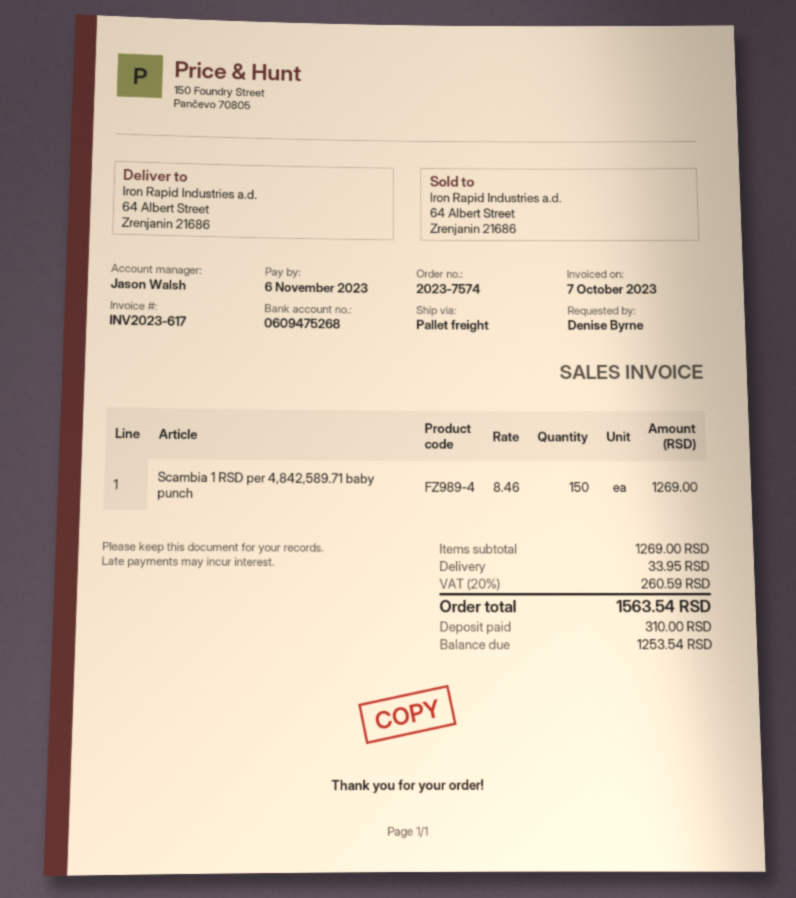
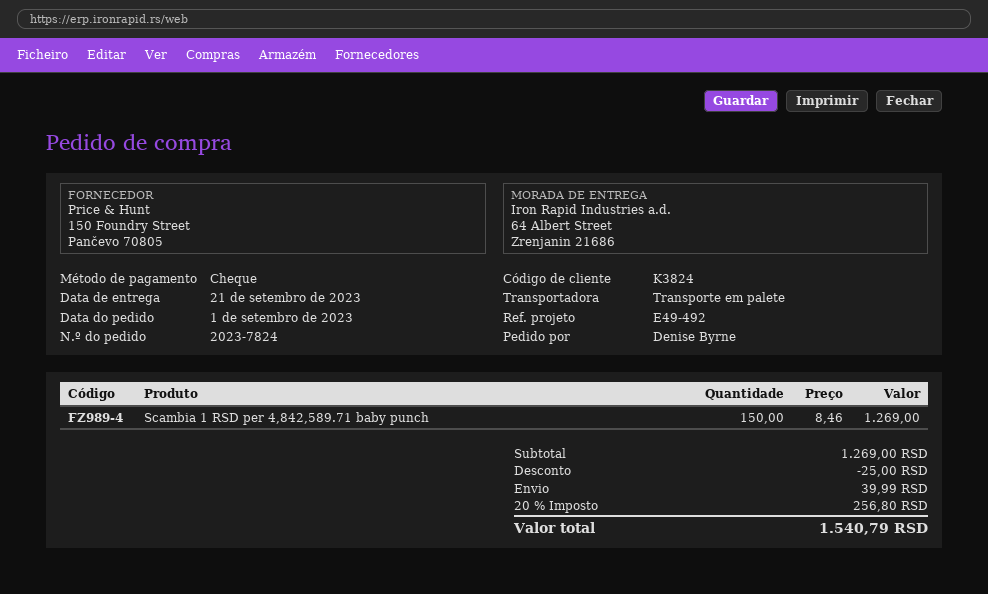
order number: 2023-7574 -> 2023-7824
discount: none -> 25.00
shipping: 33.95 -> 39.99
tax: 20% = 260.59 -> 20% = 256.80
total: 1563.54 -> 1540.79

